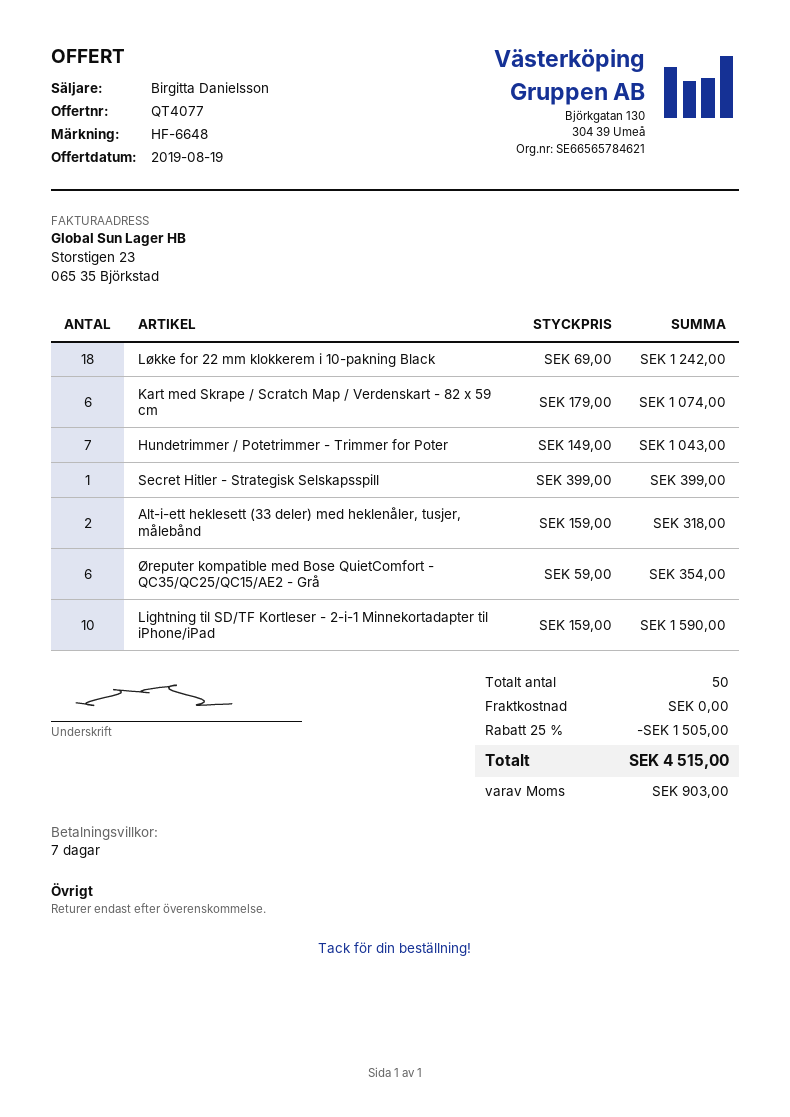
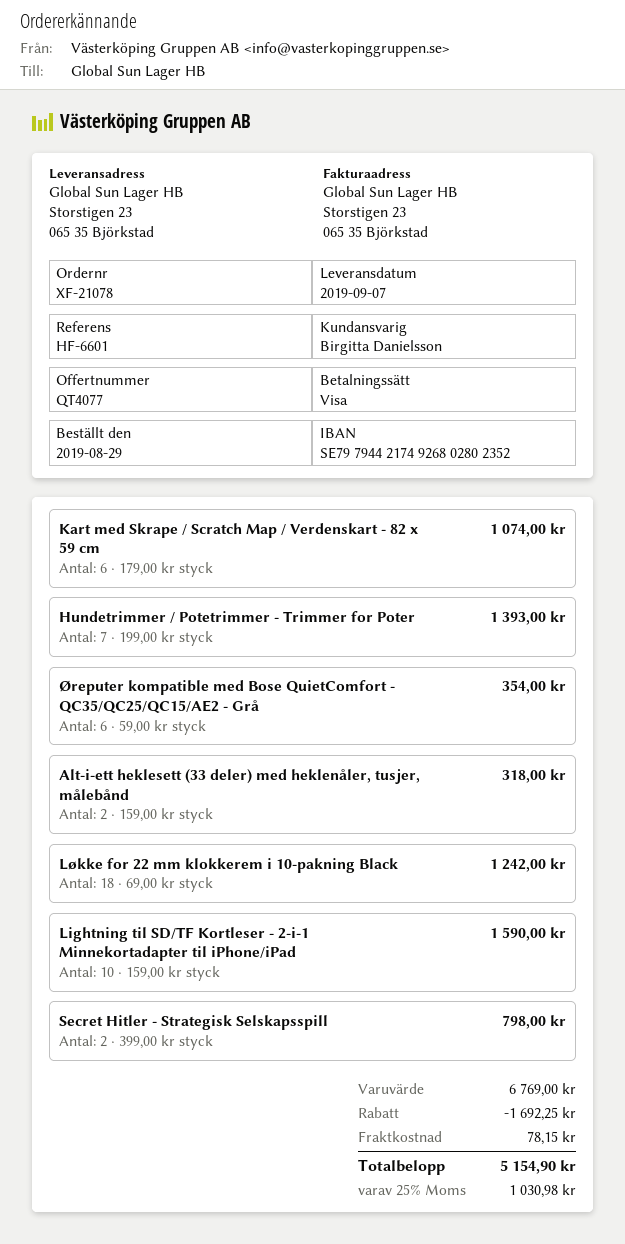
reference: HF-6648 -> HF-6601
Hundetrimmer / Potetrimmer - Trimmer for Poter: 7 x 149.00 = 1043.00 -> 7 x 199.00 = 1393.00
Secret Hitler - Strategisk Selskapsspill: 1 x 399.00 = 399.00 -> 2 x 399.00 = 798.00
discount: 1505.00 -> 1692.25
shipping: 0.00 -> 78.15
tax: 903.00 -> 1030.98
total: 4515.00 -> 5154.90

